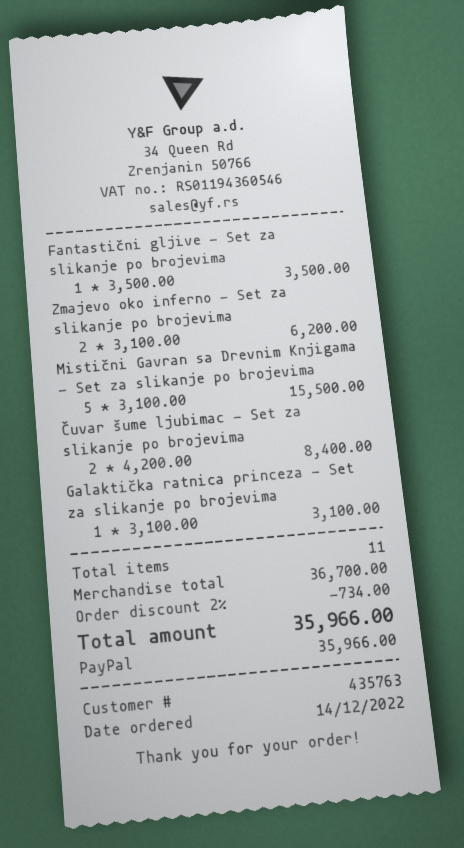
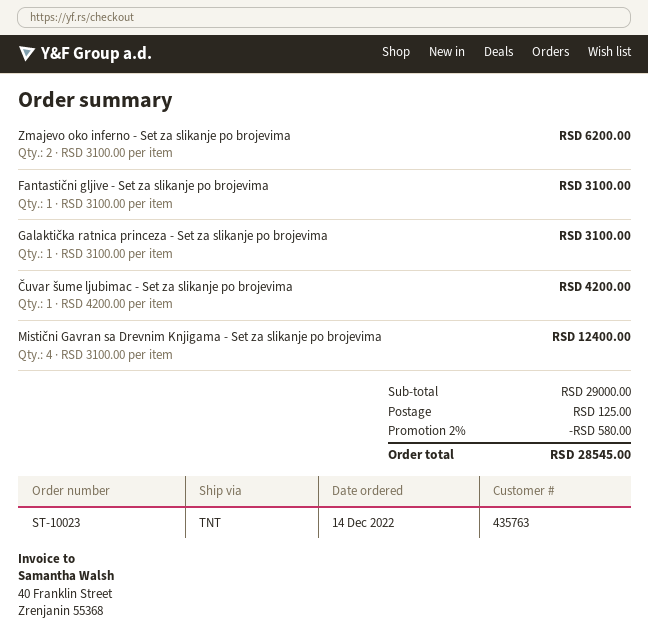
Fantastični gljive - Set za slikanje po brojevima: 1 x 3500.00 = 3500.00 -> 1 x 3100.00 = 3100.00
Mistični Gavran sa Drevnim Knjigama - Set za slikanje po brojevima: 5 x 3100.00 = 15500.00 -> 4 x 3100.00 = 12400.00
Čuvar šume ljubimac - Set za slikanje po brojevima: 2 x 4200.00 = 8400.00 -> 1 x 4200.00 = 4200.00
subtotal: 36700.00 -> 29000.00
discount: 2% = 734.00 -> 2% = 580.00
shipping: none -> 125.00
total: 35966.00 -> 28545.00

